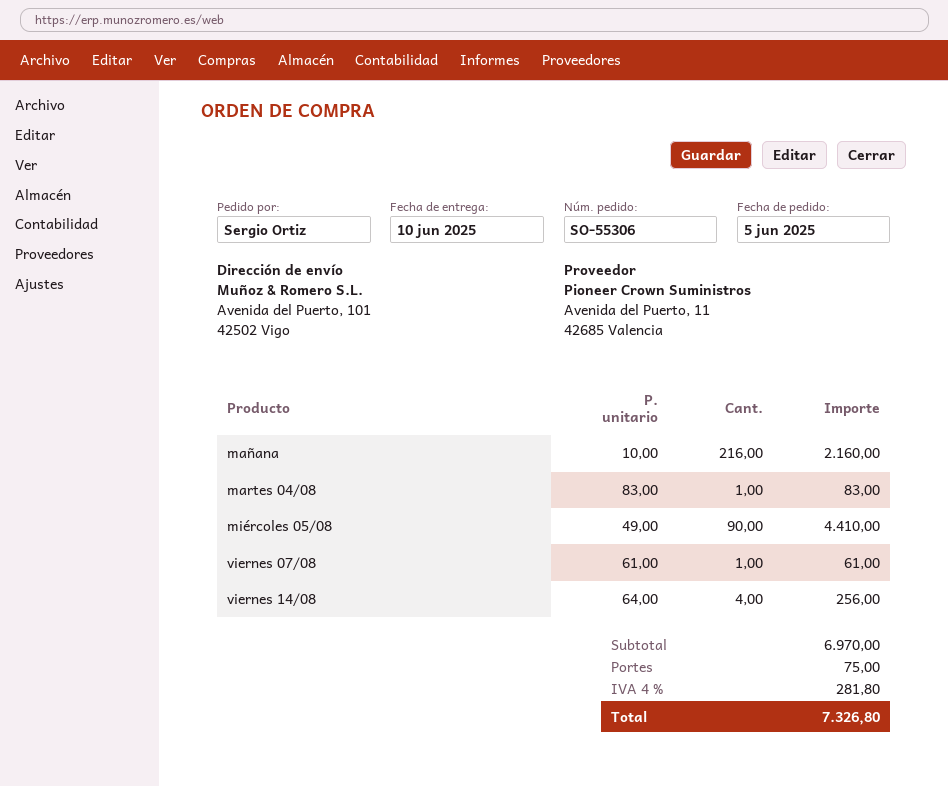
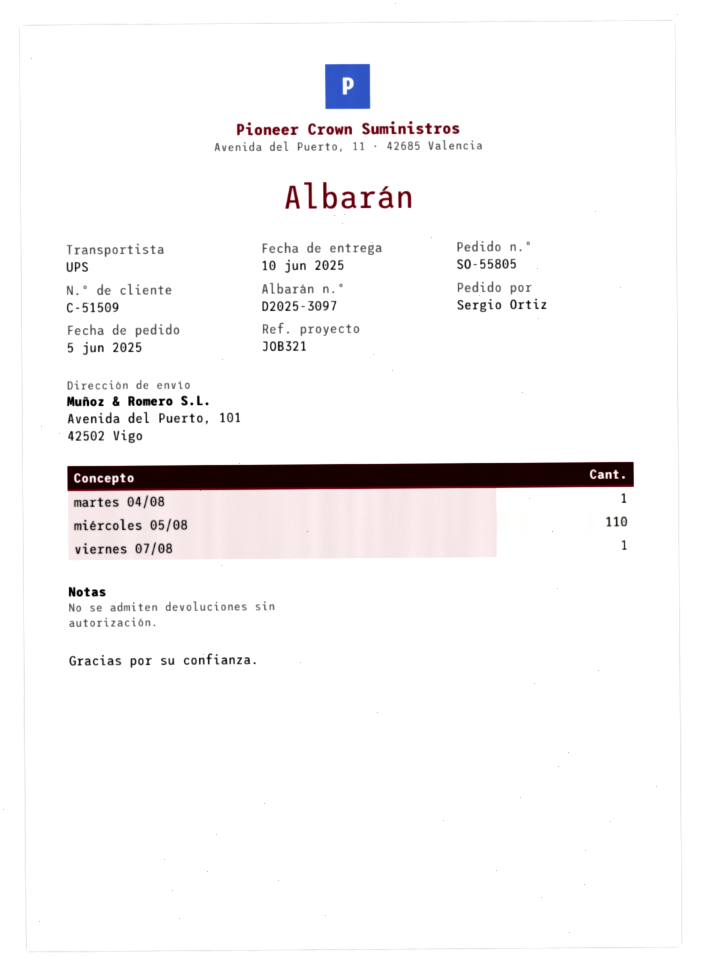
order number: SO-55306 -> SO-55805
mañana: 216 -> none
miércoles 05/08: 90 -> 110
viernes 14/08: 4 -> none

